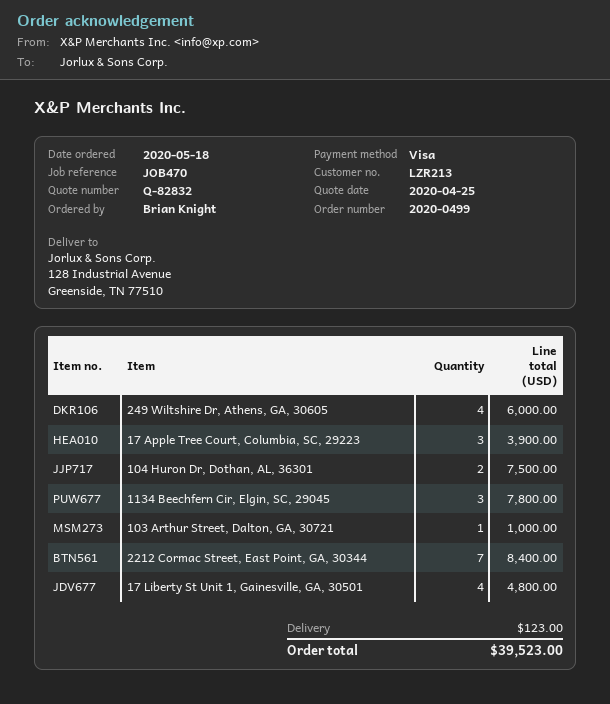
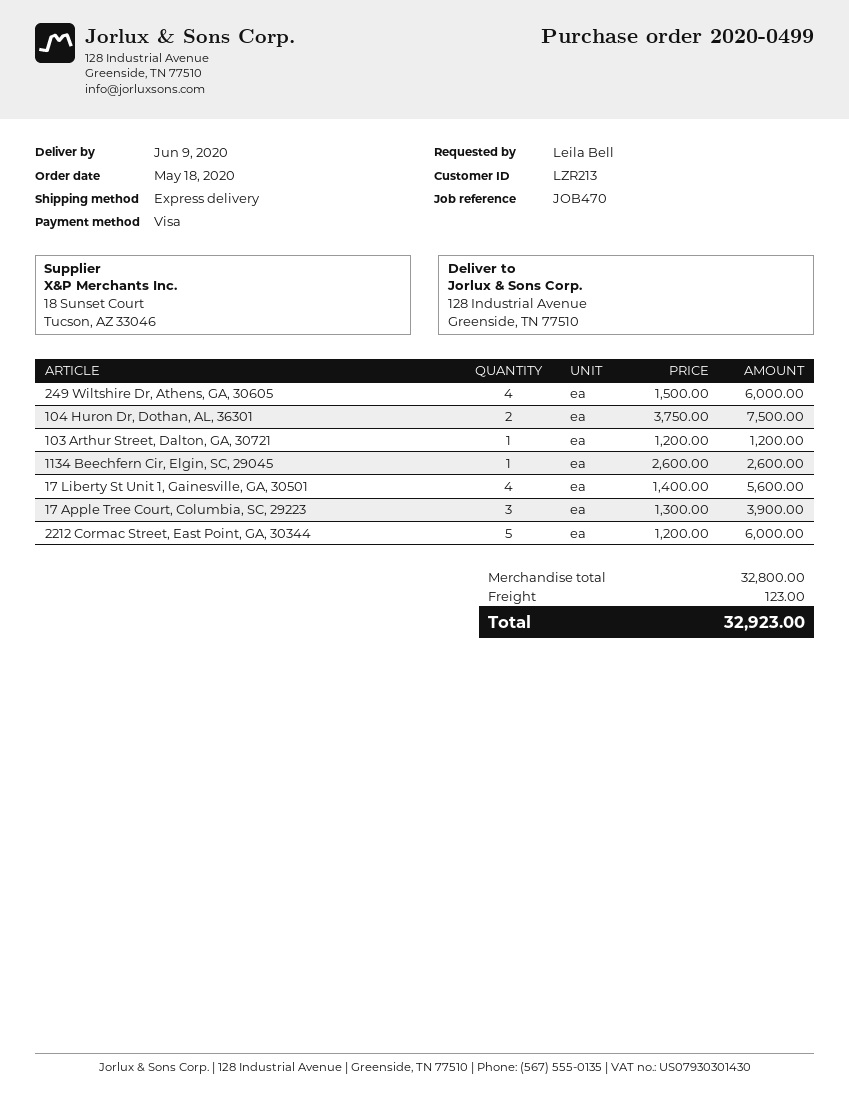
ordered by: Brian Knight -> Leila Bell
1134 Beechfern Cir, Elgin, SC, 29045: 3 for 7800.00 -> 1 for 2600.00
103 Arthur Street, Dalton, GA, 30721: 1 for 1000.00 -> 1 for 1200.00
2212 Cormac Street, East Point, GA, 30344: 7 for 8400.00 -> 5 for 6000.00
17 Liberty St Unit 1, Gainesville, GA, 30501: 4 for 4800.00 -> 4 for 5600.00
total: 39523.00 -> 32923.00

